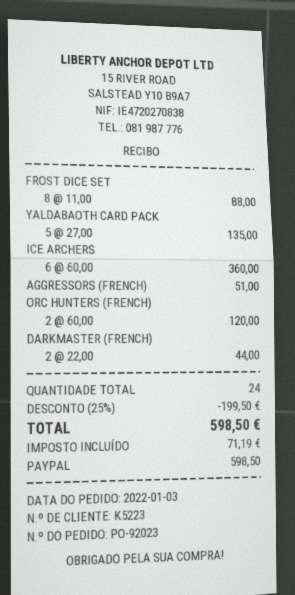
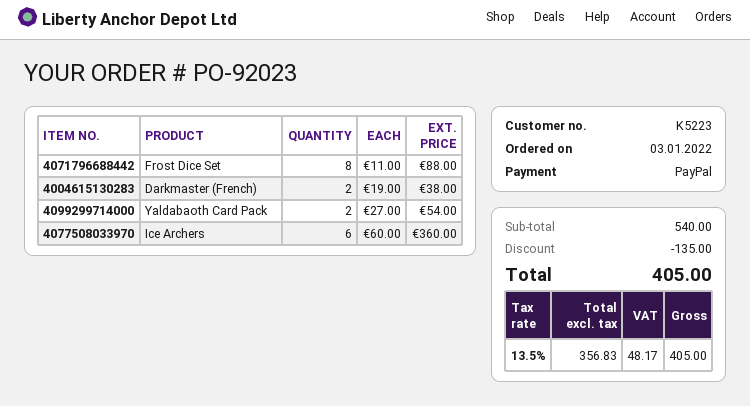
YALDABAOTH CARD PACK: 5 x 27.00 = 135.00 -> 2 x 27.00 = 54.00
AGGRESSORS (FRENCH): 1 x 51.00 = 51.00 -> none
ORC HUNTERS (FRENCH): 2 x 60.00 = 120.00 -> none
DARKMASTER (FRENCH): 2 x 22.00 = 44.00 -> 2 x 19.00 = 38.00
discount: 199.50 -> 135.00
tax: 71.19 -> 48.17
total: 598.50 -> 405.00

